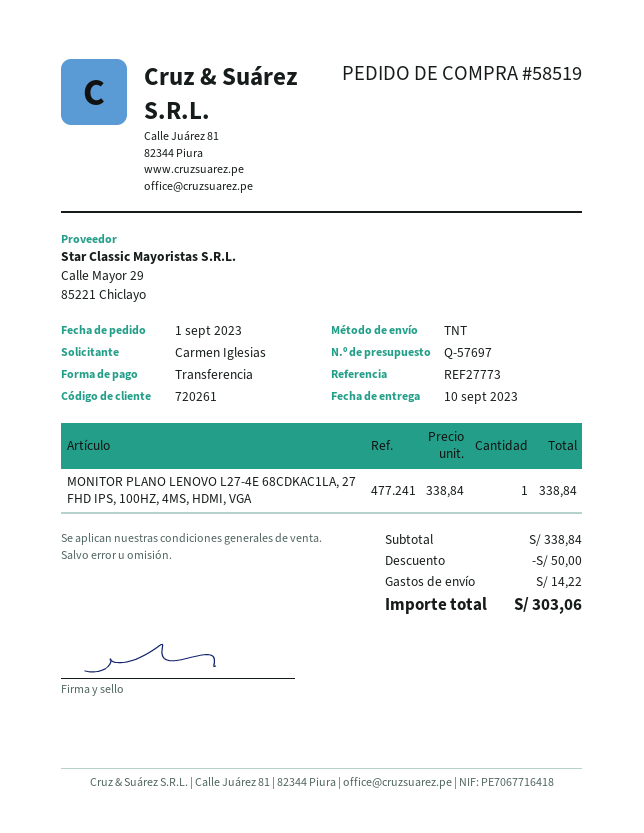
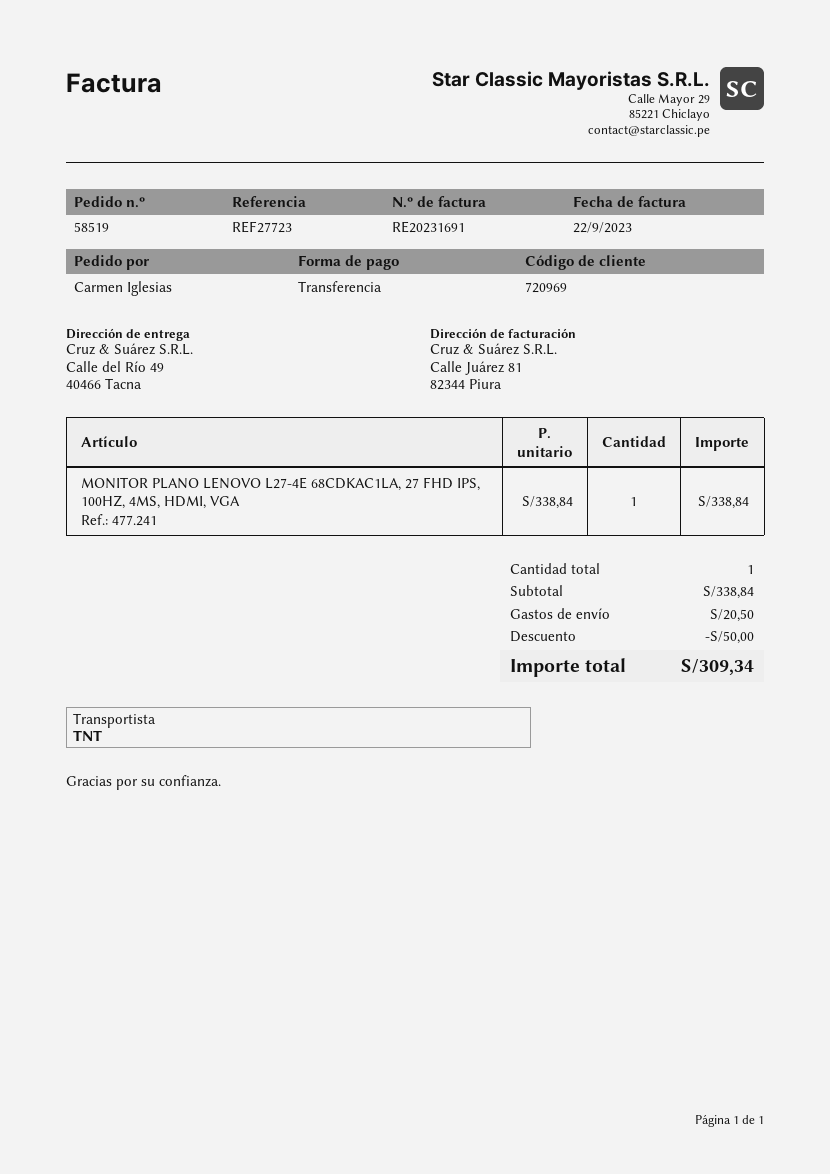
customer number: 720261 -> 720969
reference: REF27773 -> REF27723
shipping: 14.22 -> 20.50
total: 303.06 -> 309.34

